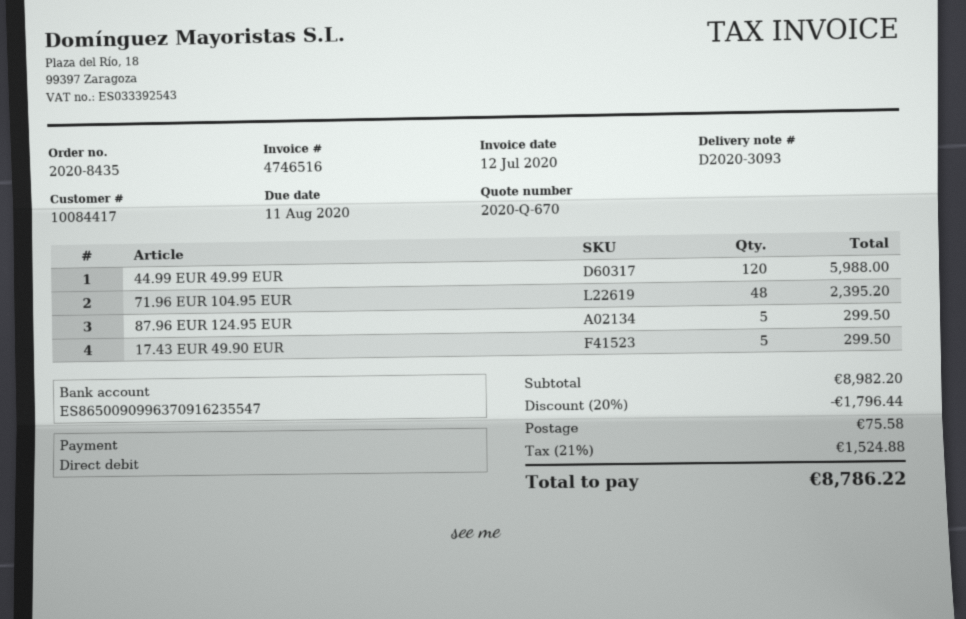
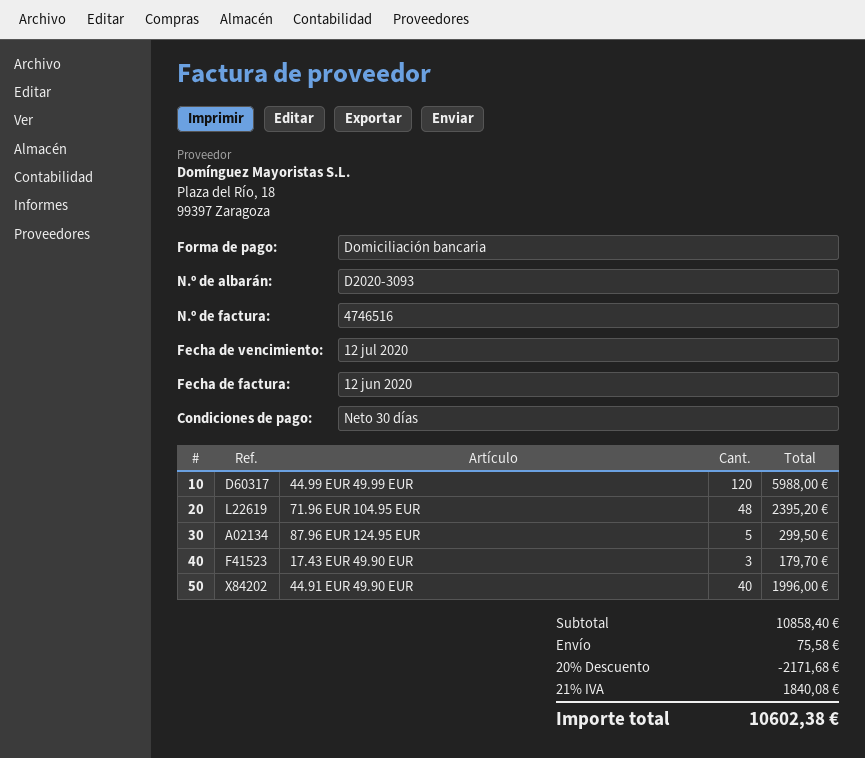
invoice date: 2020-07-12 -> 2020-06-12
due date: 2020-08-11 -> 2020-07-12
17.43 EUR 49.90 EUR: 5 for 299.50 -> 3 for 179.70
44.91 EUR 49.90 EUR: none -> 40 for 1996.00
subtotal: 8982.20 -> 10858.40
discount: 20% = 1796.44 -> 20% = 2171.68
tax: 21% = 1524.88 -> 21% = 1840.08
total: 8786.22 -> 10602.38

